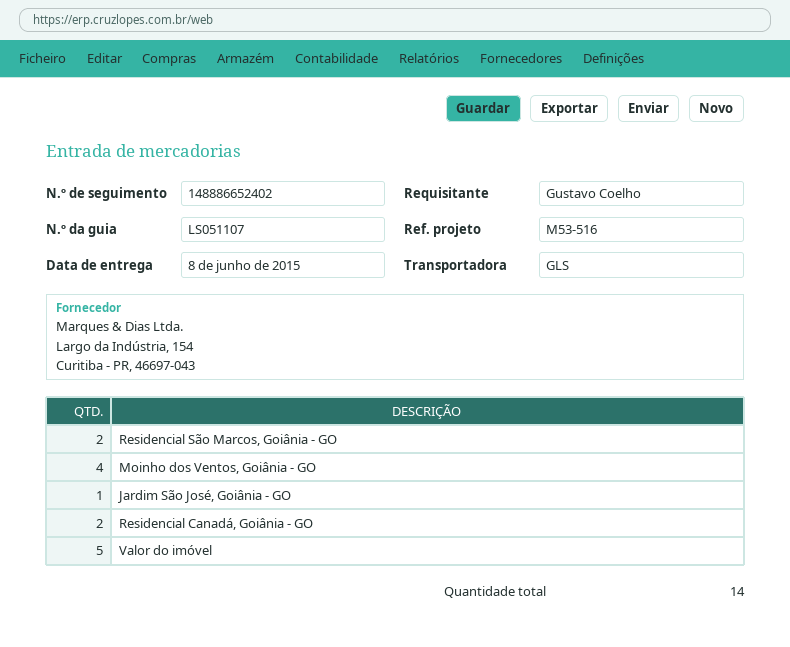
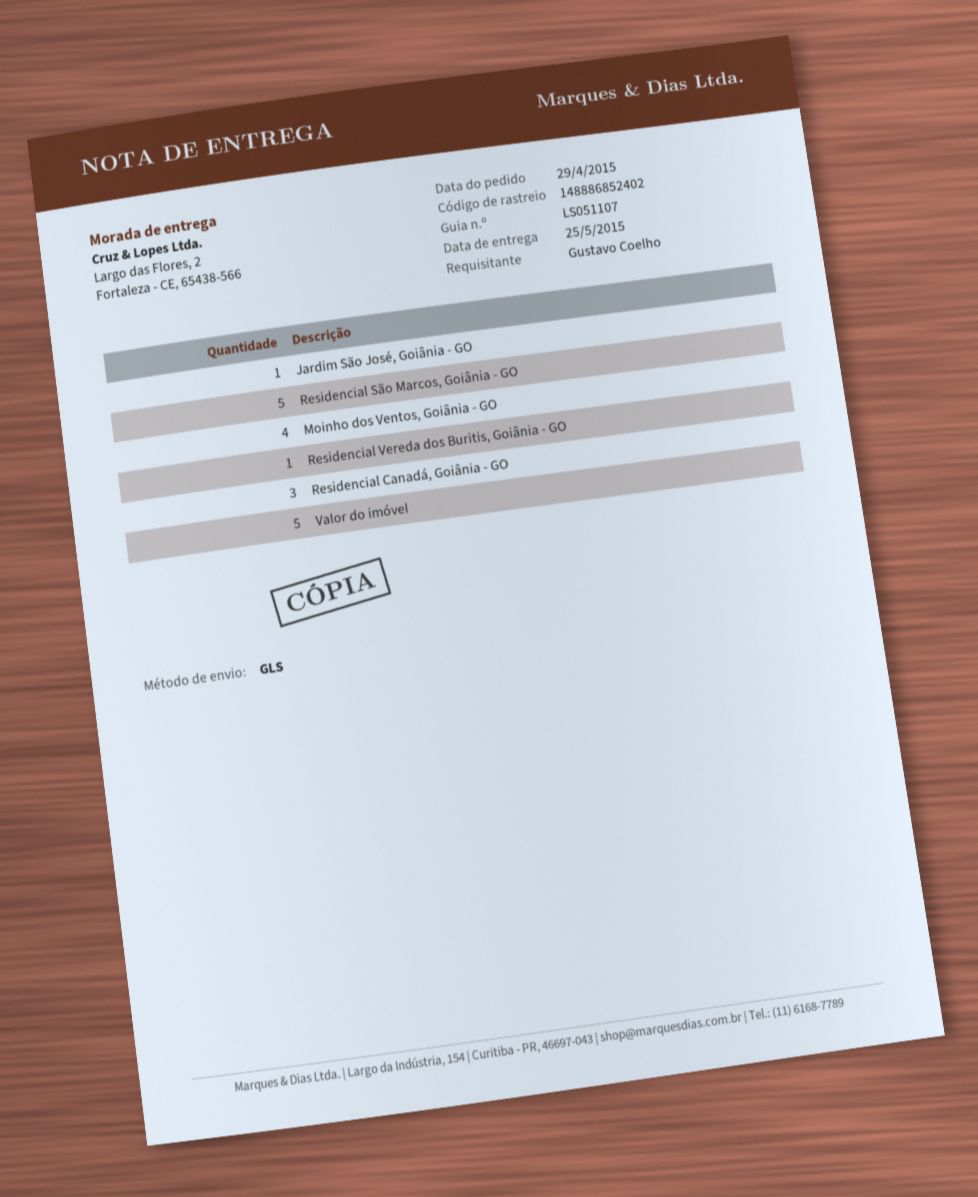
delivery date: 2015-06-08 -> 2015-05-25
tracking number: 148886652402 -> 148886852402
Residencial São Marcos, Goiânia - GO: 2 -> 5
Residencial Canadá, Goiânia - GO: 2 -> 3
Residencial Vereda dos Buritis, Goiânia - GO: none -> 1

